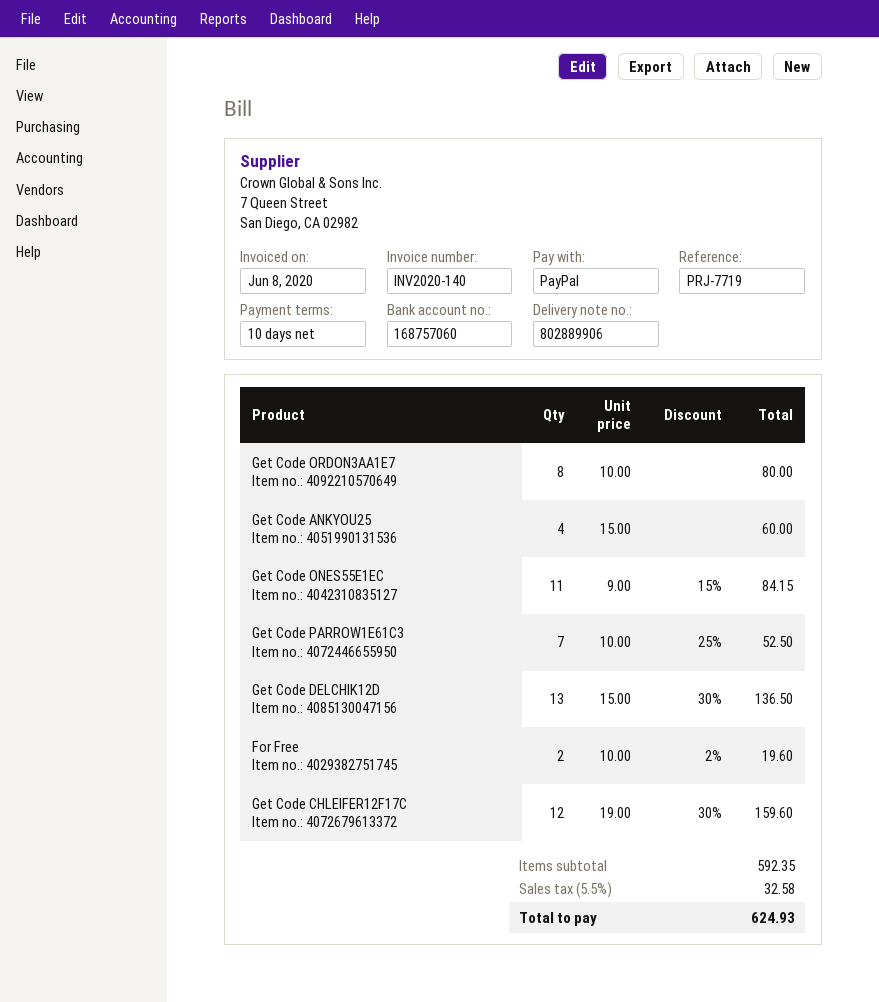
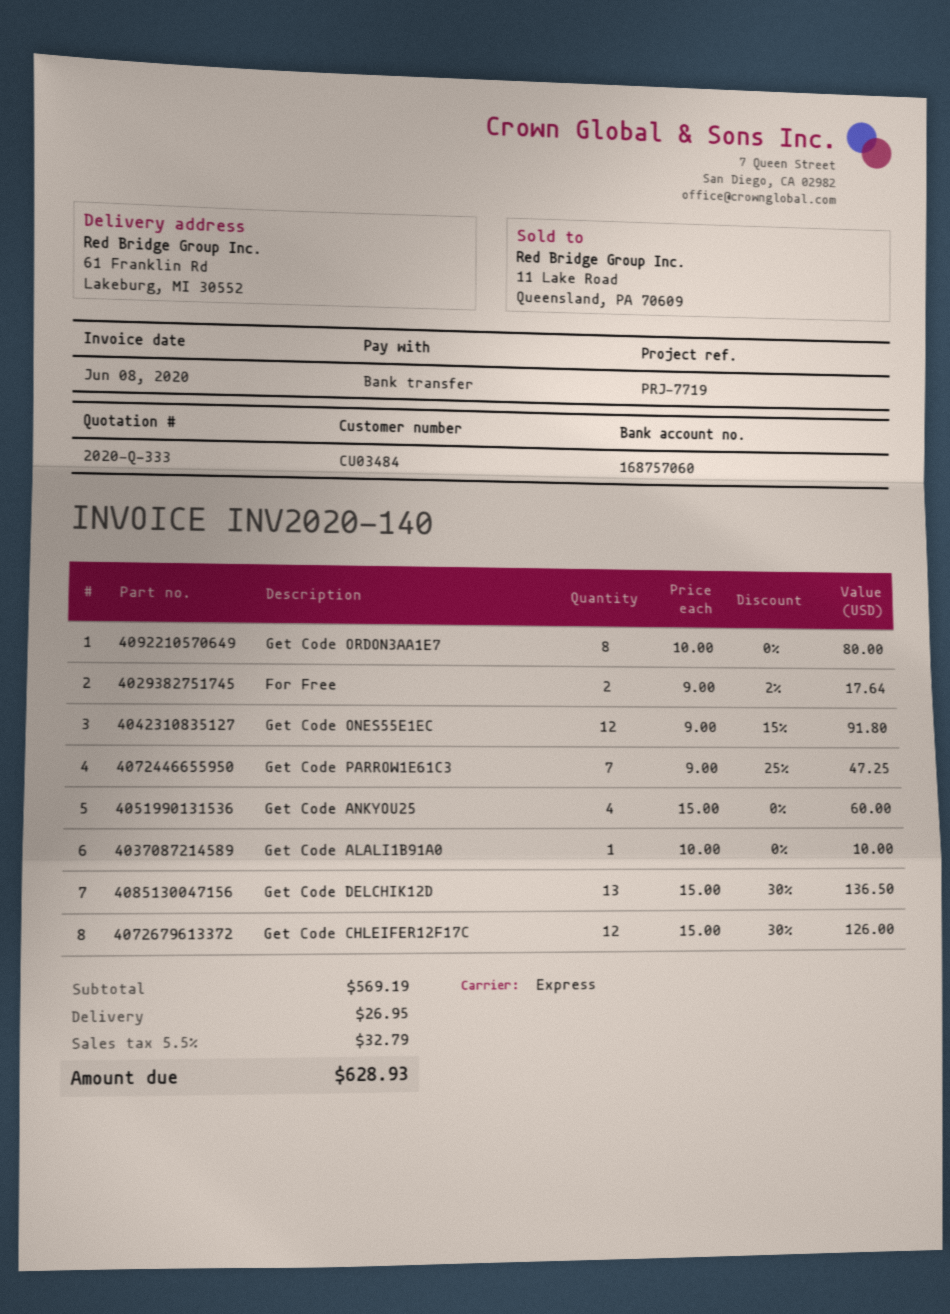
payment method: PayPal -> bank transfer
Get Code ONES55E1EC: 11 x 9.00 - 15% = 84.15 -> 12 x 9.00 - 15% = 91.80
Get Code PARROW1E61C3: 7 x 10.00 - 25% = 52.50 -> 7 x 9.00 - 25% = 47.25
For Free: 2 x 10.00 - 2% = 19.60 -> 2 x 9.00 - 2% = 17.64
Get Code CHLEIFER12F17C: 12 x 19.00 - 30% = 159.60 -> 12 x 15.00 - 30% = 126.00
Get Code ALALI1B91A0: none -> 1 x 10.00 = 10.00
subtotal: 592.35 -> 569.19
shipping: none -> 26.95
tax: 5.5% = 32.58 -> 5.5% = 32.79
total: 624.93 -> 628.93

